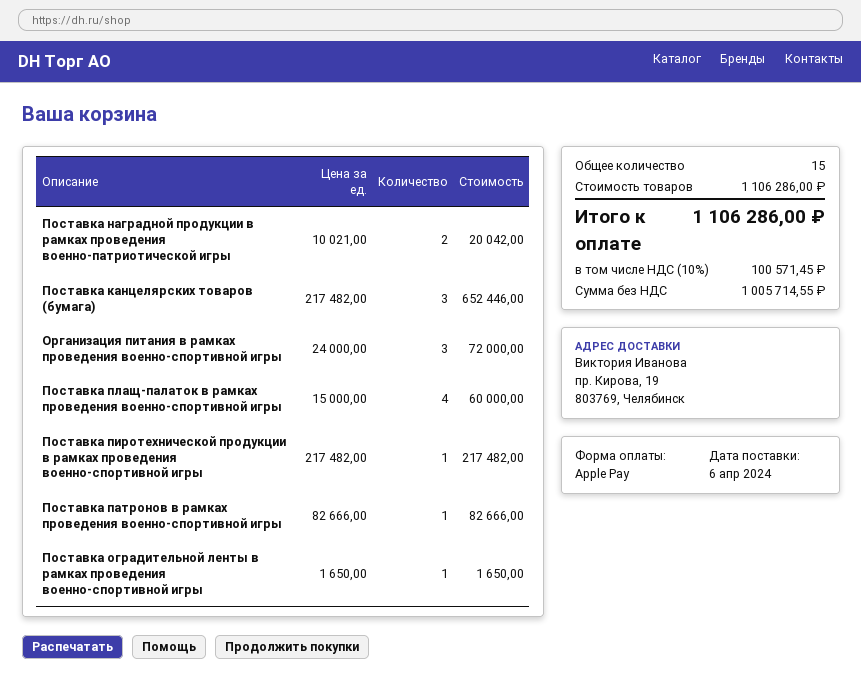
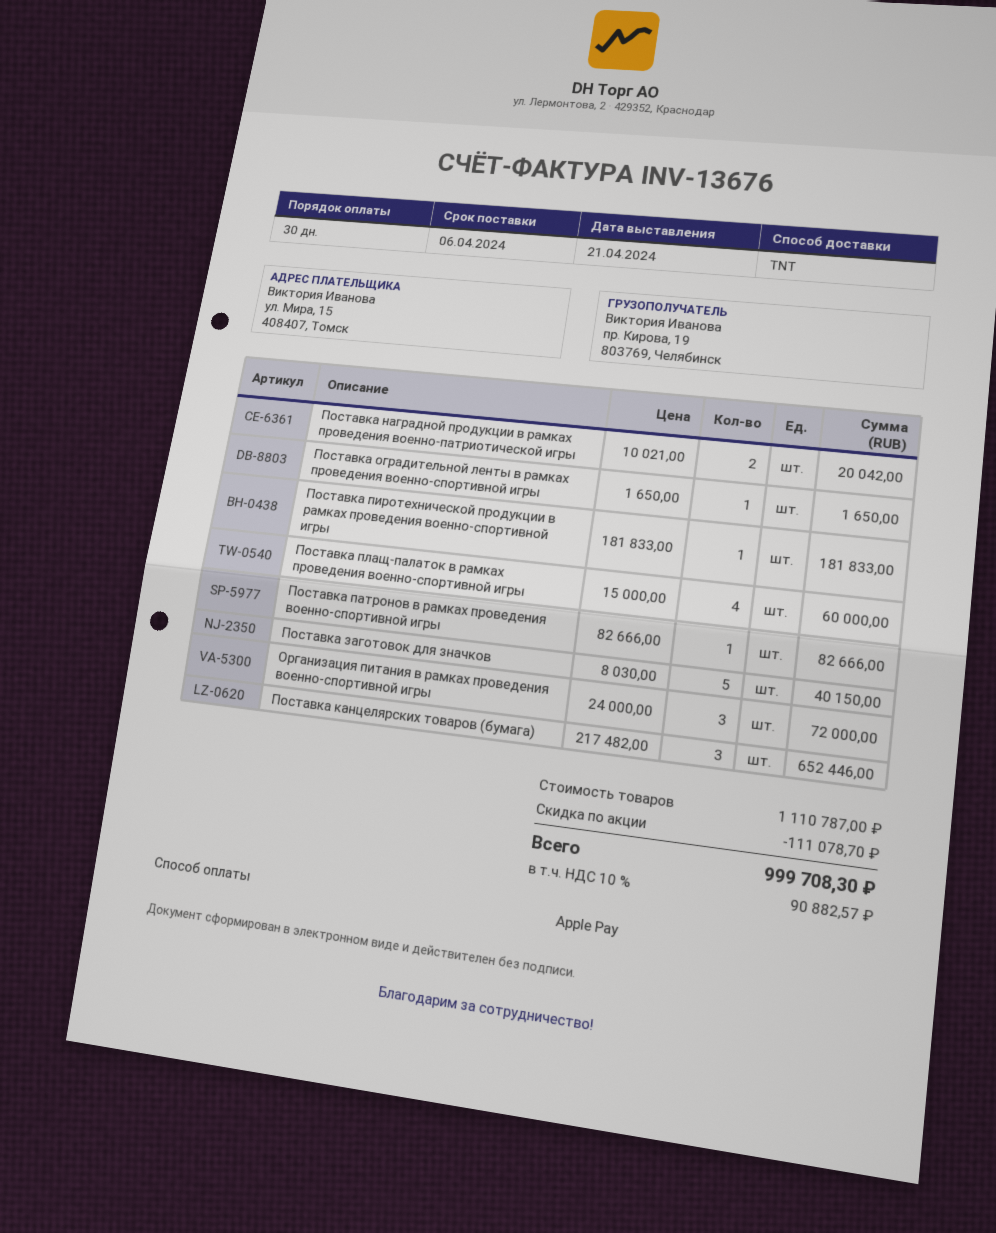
Поставка пиротехнической продукции в рамках проведения военно-спортивной игры: 1 x 217482.00 = 217482.00 -> 1 x 181833.00 = 181833.00
Поставка заготовок для значков: none -> 5 x 8030.00 = 40150.00
subtotal: 1106286.00 -> 1110787.00
discount: none -> 111078.70
tax: 10% = 100571.45 -> 10% = 90882.57
total: 1106286.00 -> 999708.30

